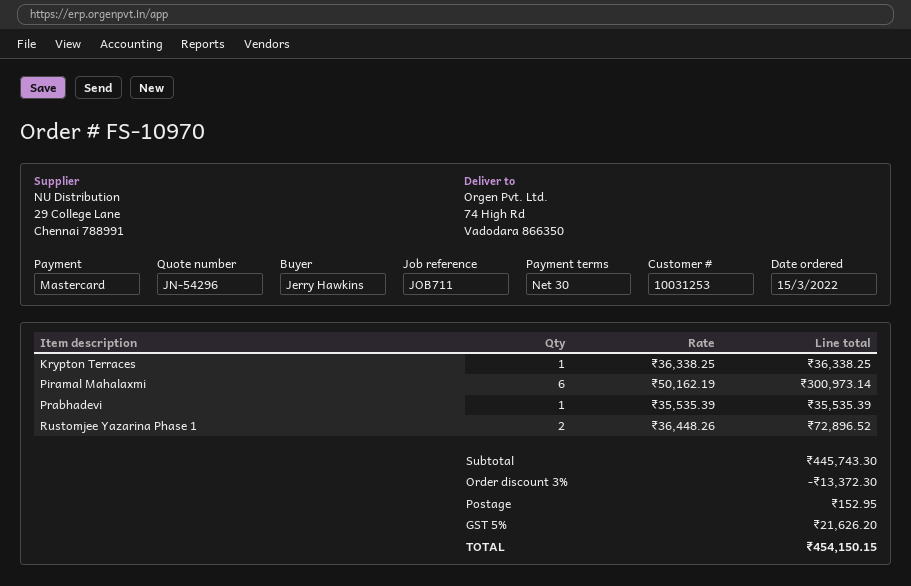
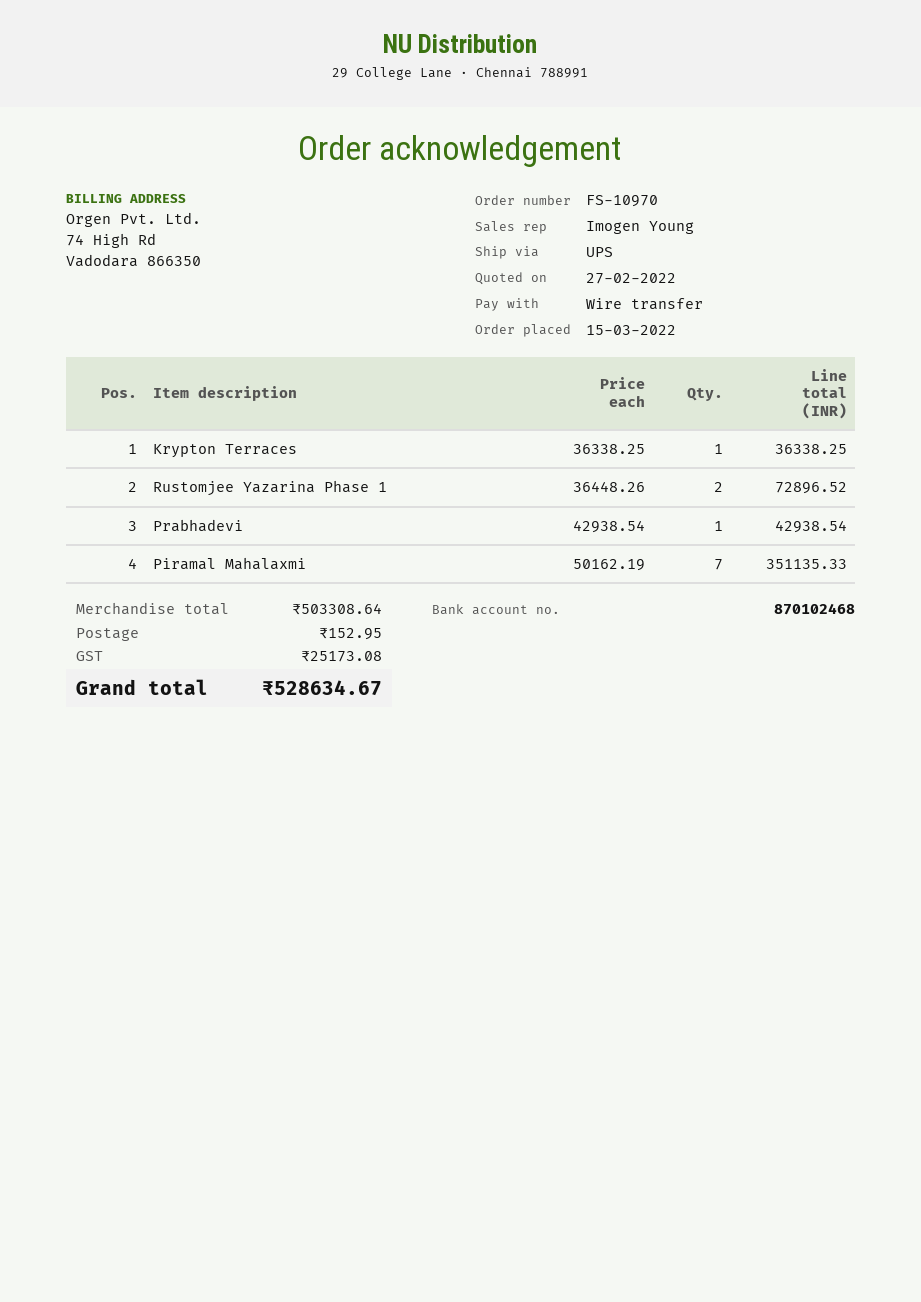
payment method: Mastercard -> bank transfer
Piramal Mahalaxmi: 6 x 50162.19 = 300973.14 -> 7 x 50162.19 = 351135.33
Prabhadevi: 1 x 35535.39 = 35535.39 -> 1 x 42938.54 = 42938.54
subtotal: 445743.30 -> 503308.64
discount: 3% = 13372.30 -> none
tax: 21626.20 -> 25173.08
total: 454150.15 -> 528634.67

